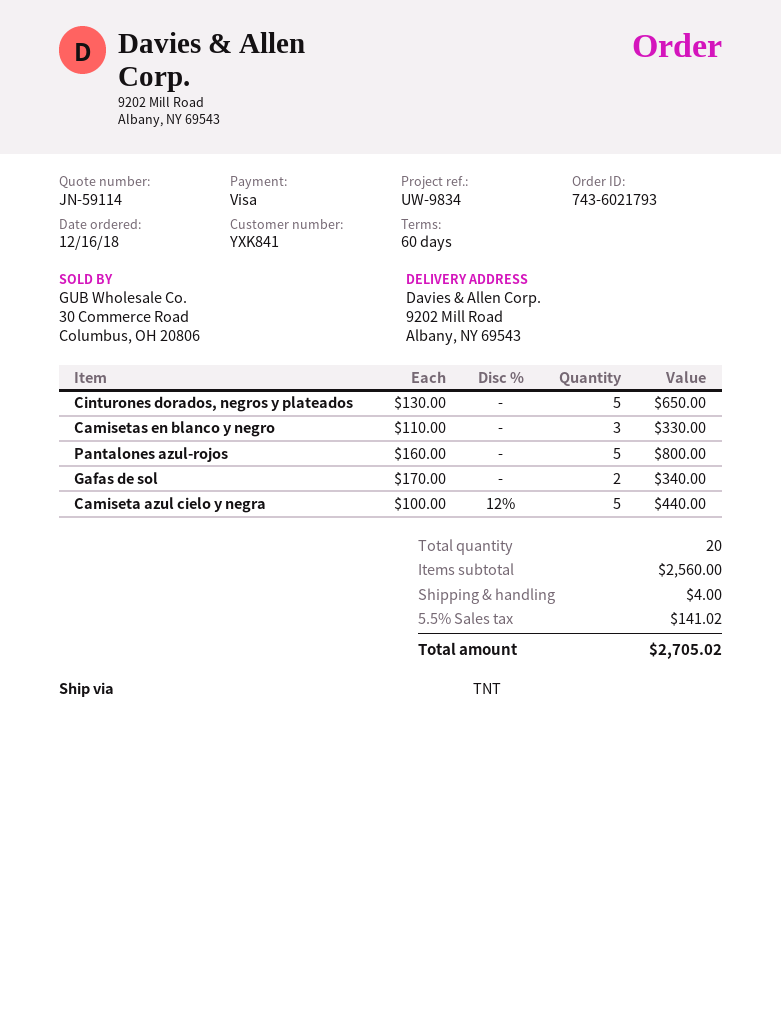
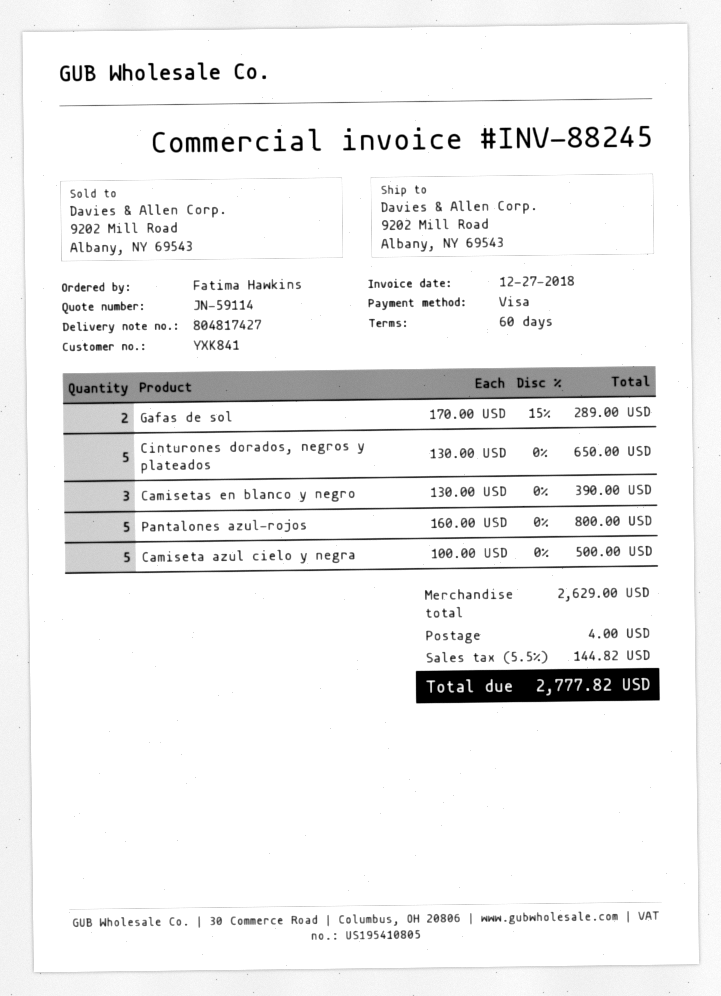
Camisetas en blanco y negro: 3 x 110.00 = 330.00 -> 3 x 130.00 = 390.00
Gafas de sol: 2 x 170.00 = 340.00 -> 2 x 170.00 - 15% = 289.00
Camiseta azul cielo y negra: 5 x 100.00 - 12% = 440.00 -> 5 x 100.00 = 500.00
subtotal: 2560.00 -> 2629.00
tax: 5.5% = 141.02 -> 5.5% = 144.82
total: 2705.02 -> 2777.82

